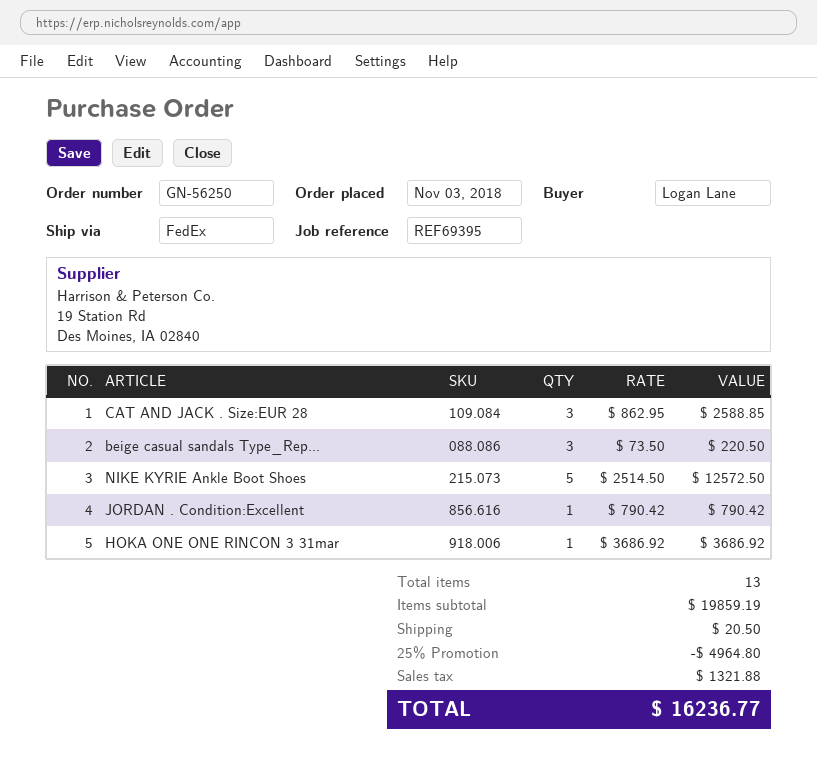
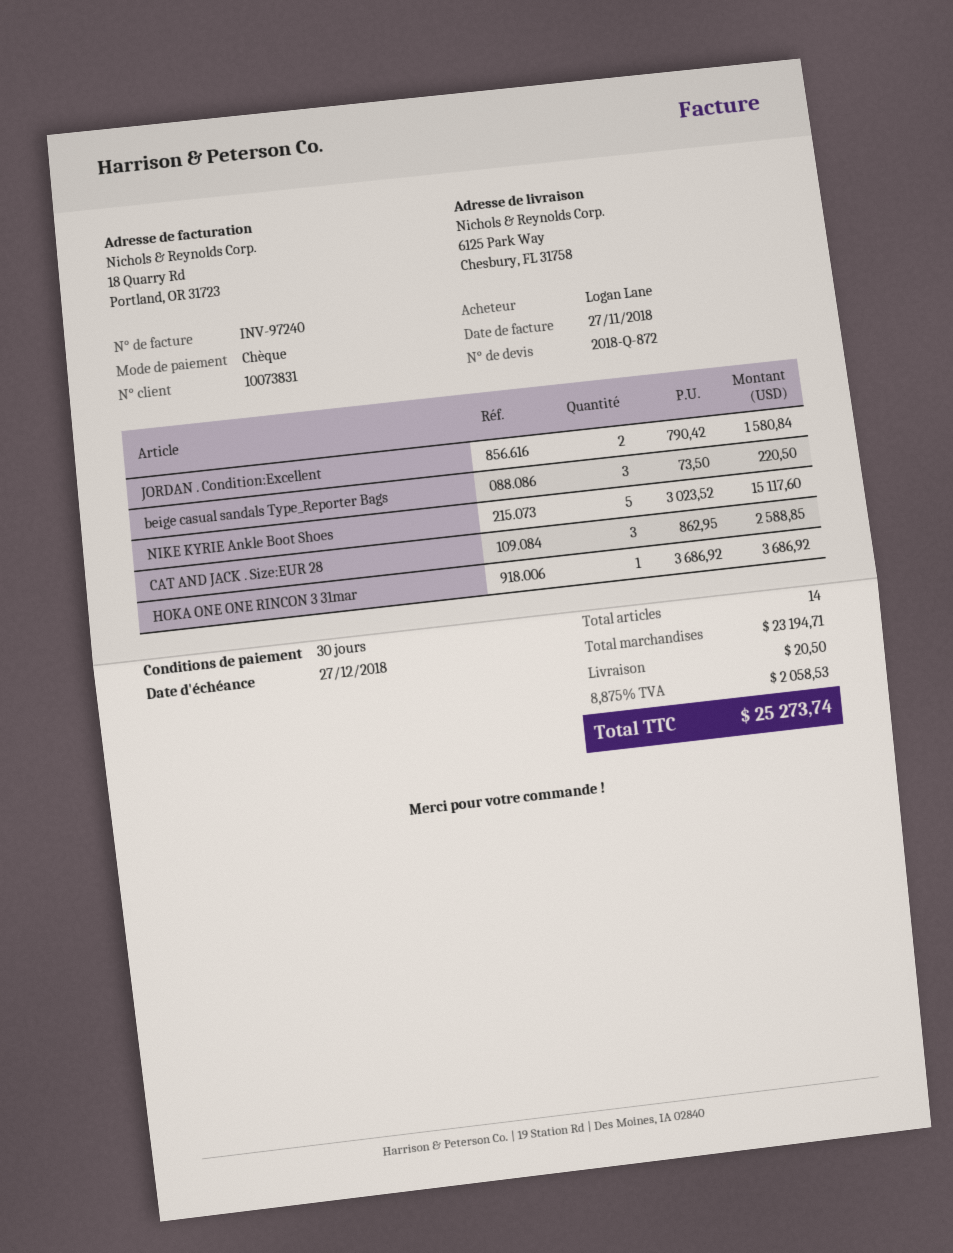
NIKE KYRIE Ankle Boot Shoes: 5 x 2514.50 = 12572.50 -> 5 x 3023.52 = 15117.60
JORDAN . Condition:Excellent: 1 x 790.42 = 790.42 -> 2 x 790.42 = 1580.84
total quantity: 13 -> 14
subtotal: 19859.19 -> 23194.71
discount: 25% = 4964.80 -> none
tax: 1321.88 -> 2058.53
total: 16236.77 -> 25273.74

